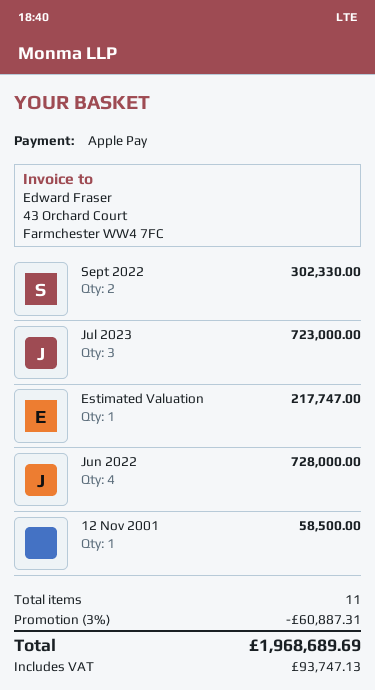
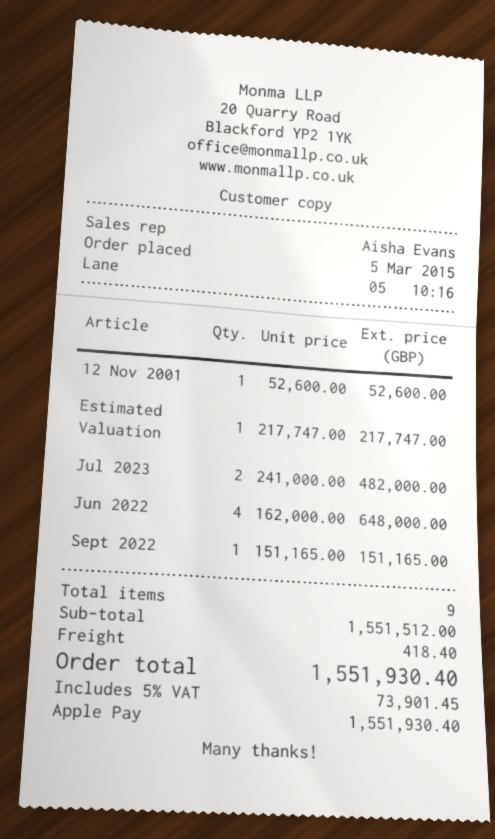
Sept 2022: 2 for 302330.00 -> 1 for 151165.00
Jul 2023: 3 for 723000.00 -> 2 for 482000.00
Jun 2022: 4 for 728000.00 -> 4 for 648000.00
12 Nov 2001: 1 for 58500.00 -> 1 for 52600.00
total quantity: 11 -> 9
discount: 3% = 60887.31 -> none
shipping: none -> 418.40
tax: 93747.13 -> 73901.45
total: 1968689.69 -> 1551930.40

